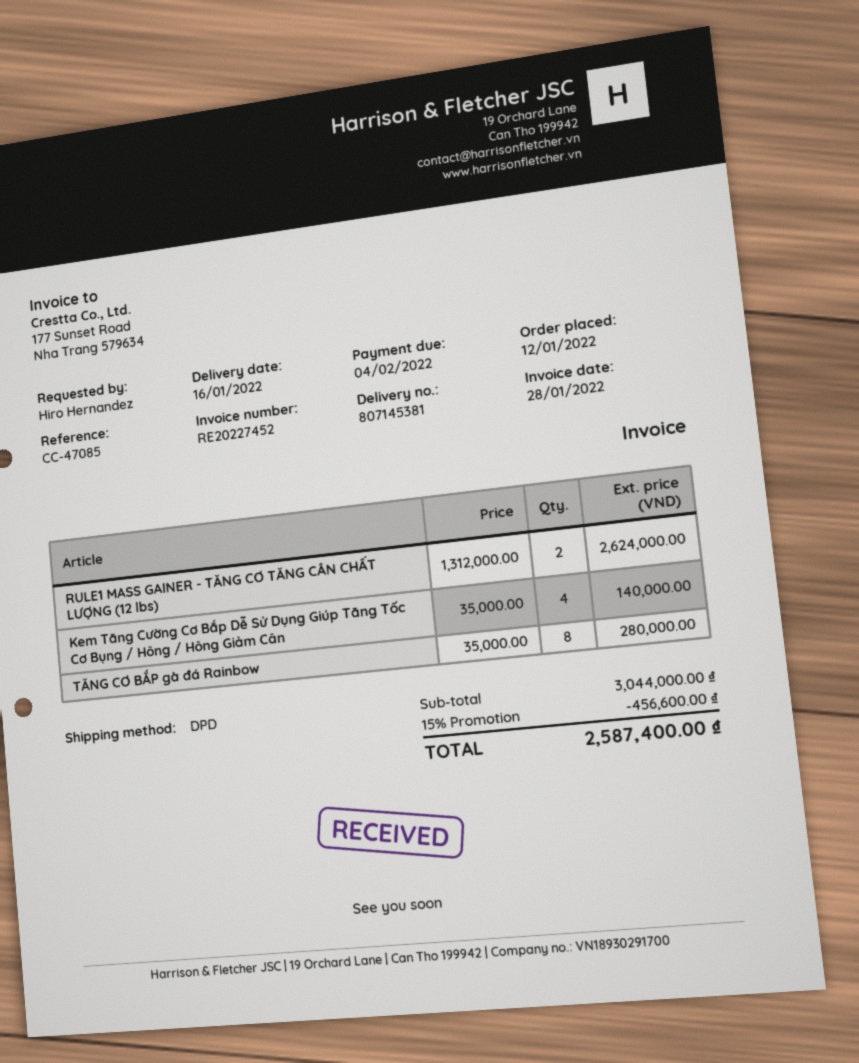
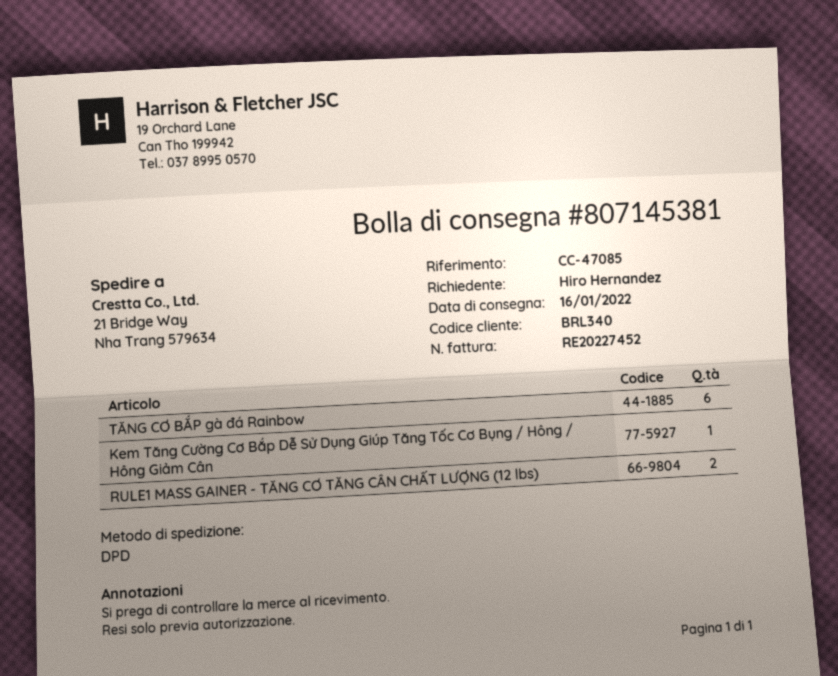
Kem Tăng Cường Cơ Bắp Dễ Sử Dụng Giúp Tăng Tốc Cơ Bụng / Hông / Hông Giảm Cân: 4 -> 1
TĂNG CƠ BẮP gà đá Rainbow: 8 -> 6

